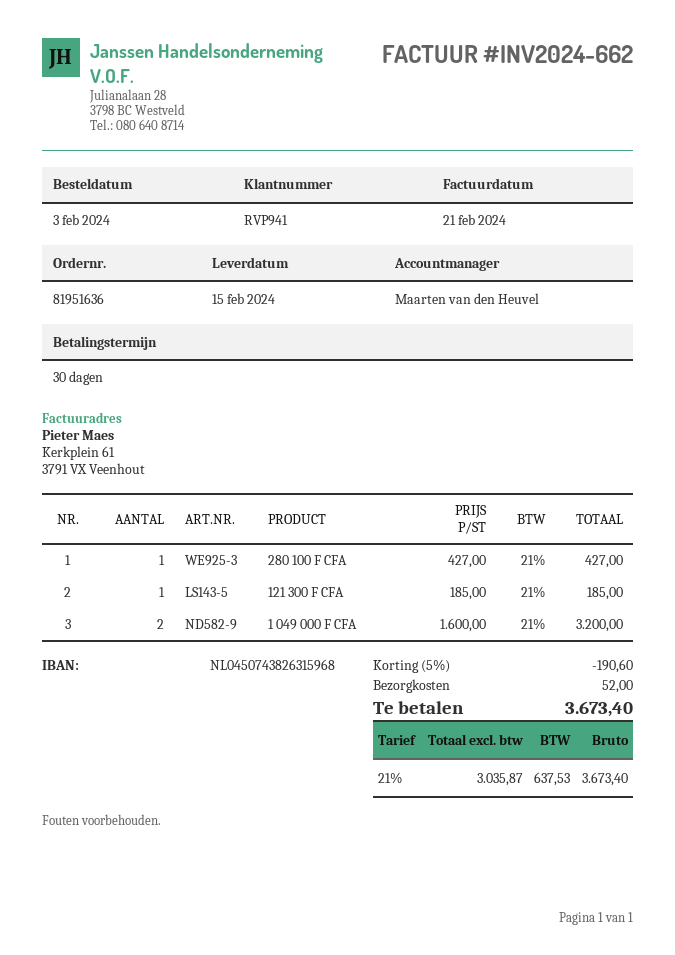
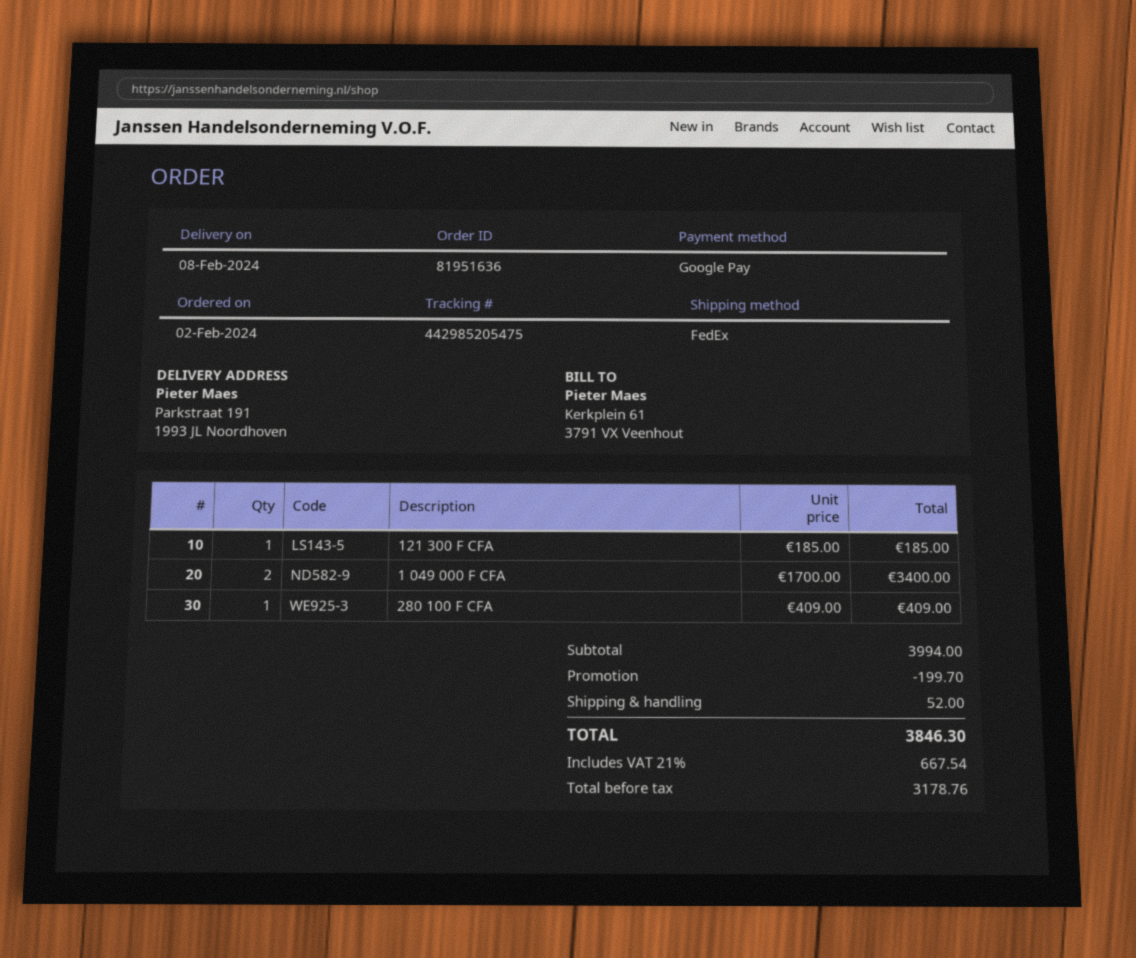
order date: 2024-02-03 -> 2024-02-02
delivery date: 2024-02-15 -> 2024-02-08
280 100 F CFA: 1 x 427.00 = 427.00 -> 1 x 409.00 = 409.00
1 049 000 F CFA: 2 x 1600.00 = 3200.00 -> 2 x 1700.00 = 3400.00
discount: 190.60 -> 199.70
net: 3035.87 -> 3178.76
tax: 21% = 637.53 -> 21% = 667.54
total: 3673.40 -> 3846.30

